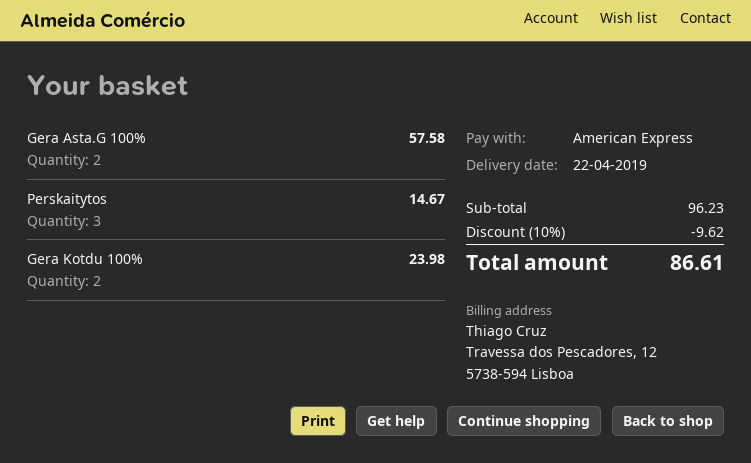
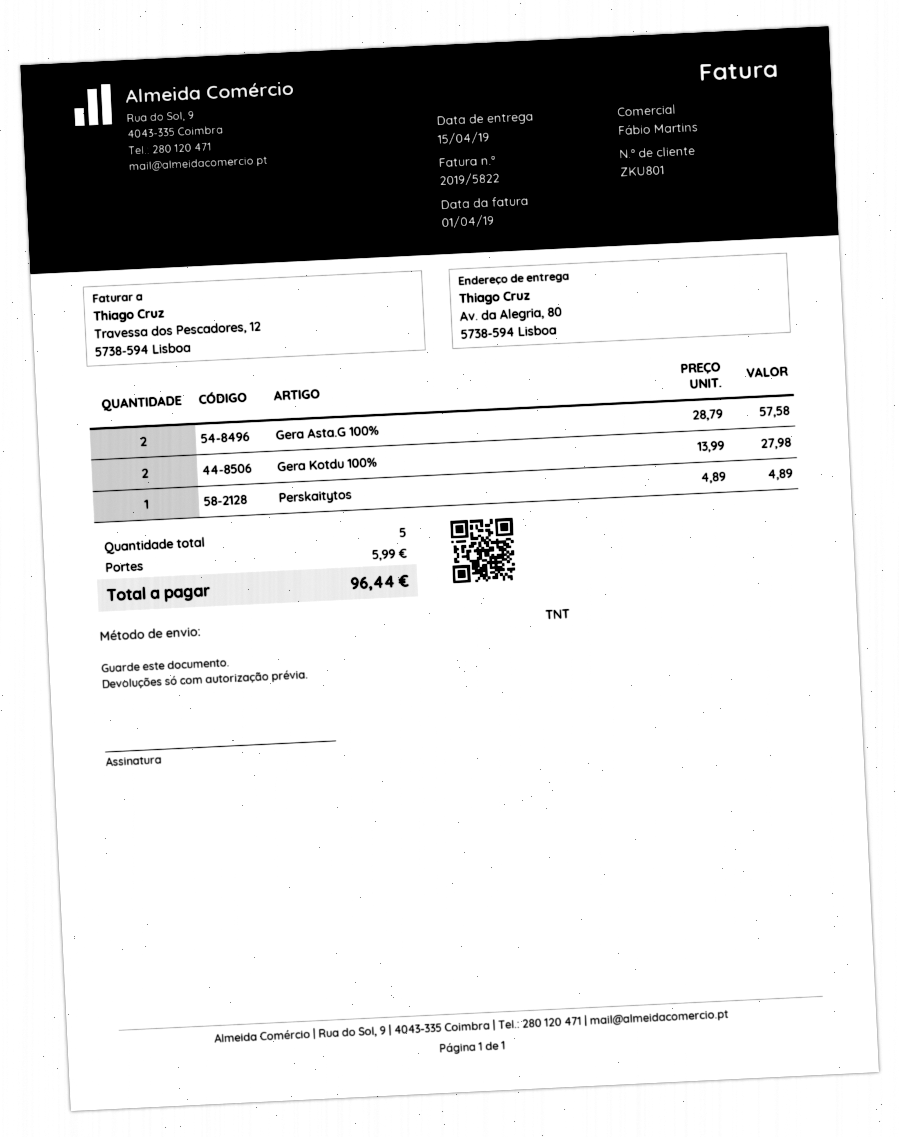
delivery date: 2019-04-22 -> 2019-04-15
Perskaitytos: 3 for 14.67 -> 1 for 4.89
Gera Kotdu 100%: 2 for 23.98 -> 2 for 27.98
discount: 10% = 9.62 -> none
shipping: none -> 5.99
total: 86.61 -> 96.44

